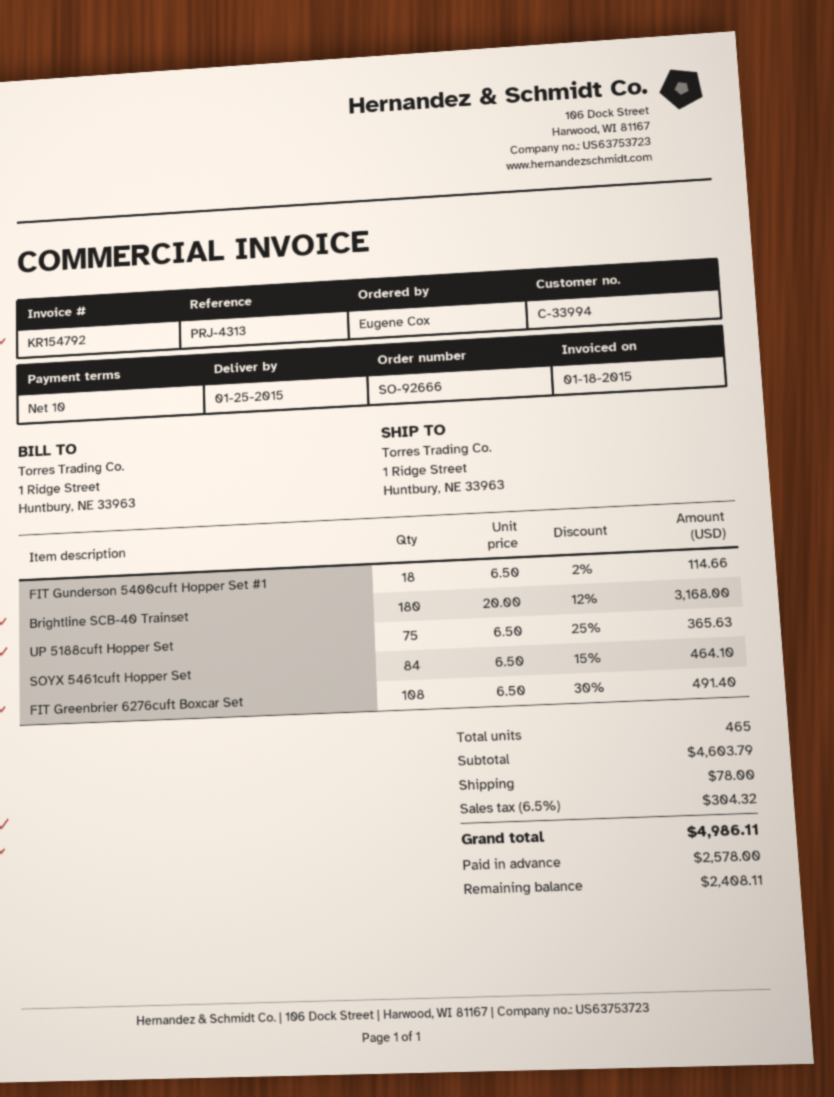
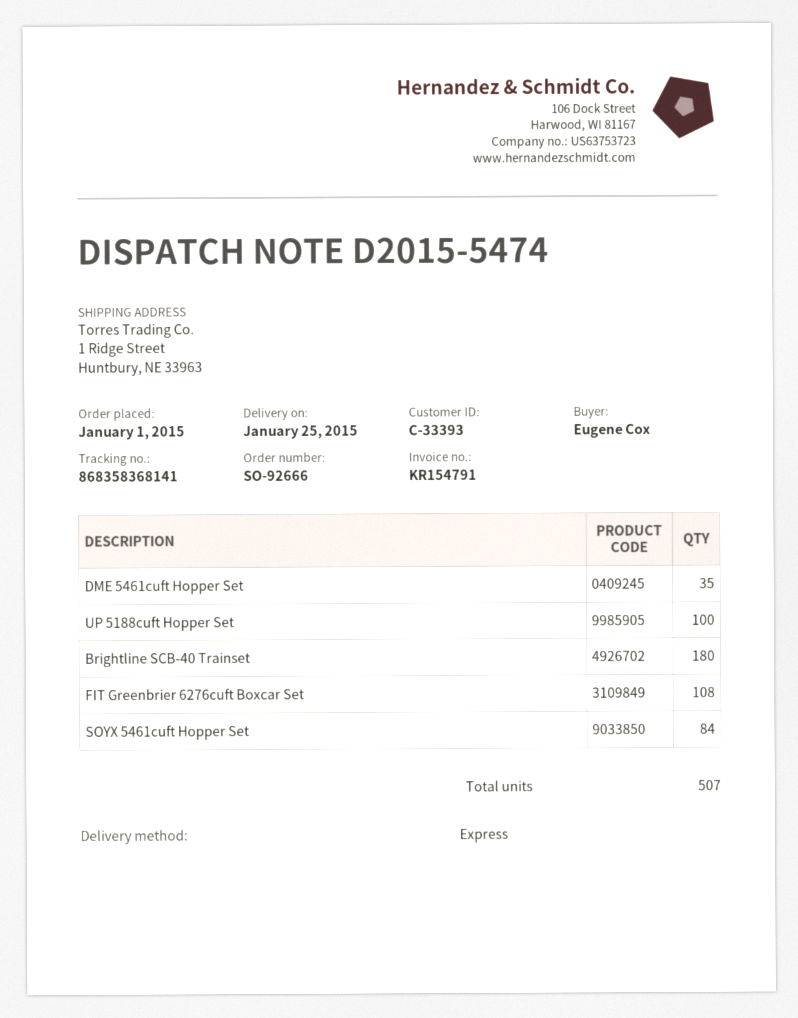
invoice number: KR154792 -> KR154791
customer number: C-33994 -> C-33393
FIT Gunderson 5400cuft Hopper Set #1: 18 -> none
UP 5188cuft Hopper Set: 75 -> 100
DME 5461cuft Hopper Set: none -> 35
total quantity: 465 -> 507

